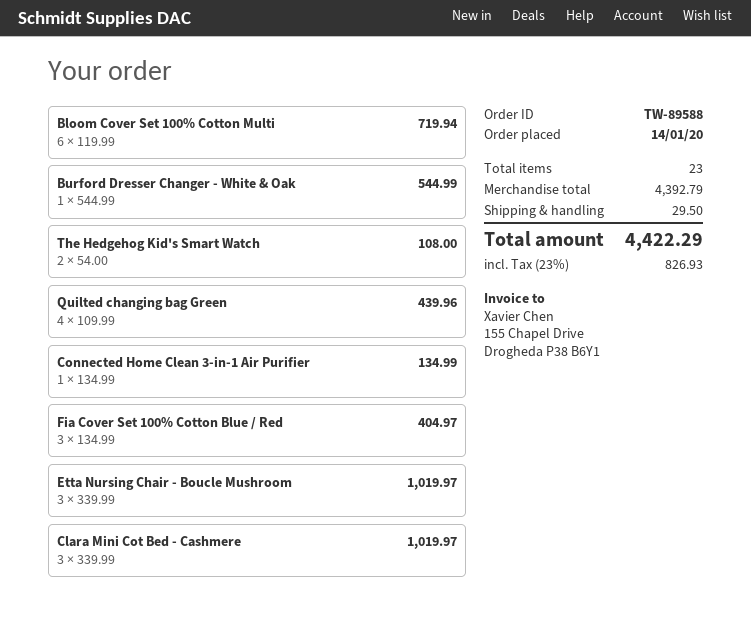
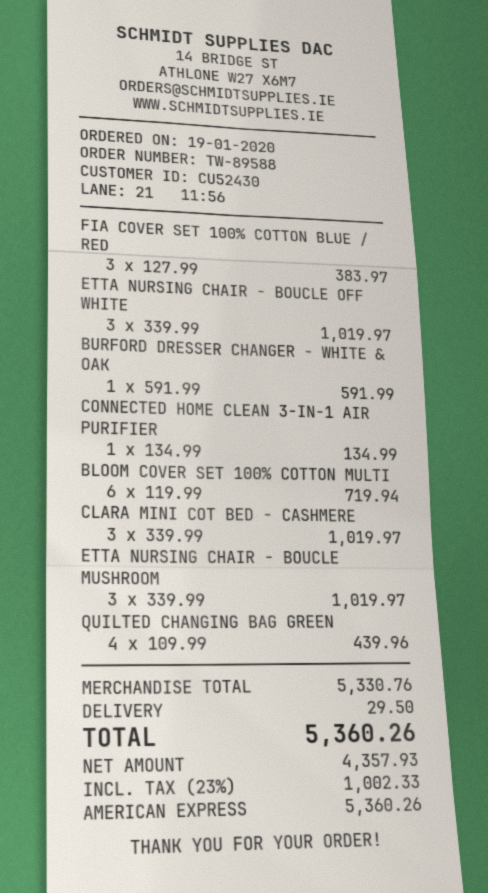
order date: 2020-01-14 -> 2020-01-19
Burford Dresser Changer - White & Oak: 1 x 544.99 = 544.99 -> 1 x 591.99 = 591.99
The Hedgehog Kid's Smart Watch: 2 x 54.00 = 108.00 -> none
Fia Cover Set 100% Cotton Blue / Red: 3 x 134.99 = 404.97 -> 3 x 127.99 = 383.97
ETTA NURSING CHAIR - BOUCLE OFF WHITE: none -> 3 x 339.99 = 1019.97
subtotal: 4392.79 -> 5330.76
tax: 23% = 826.93 -> 23% = 1002.33
total: 4422.29 -> 5360.26

